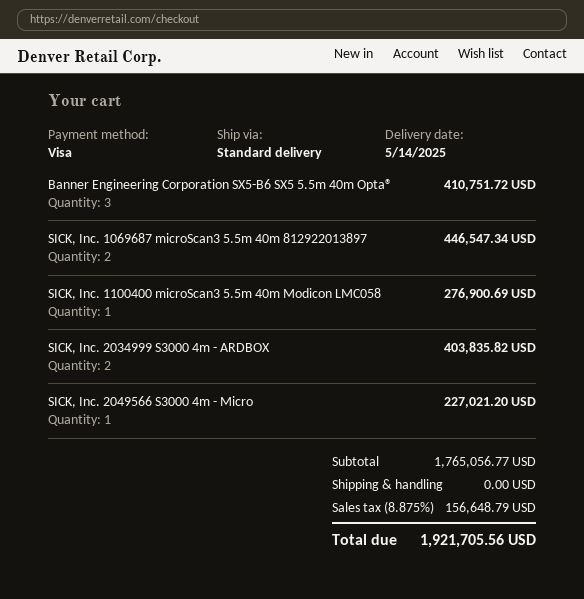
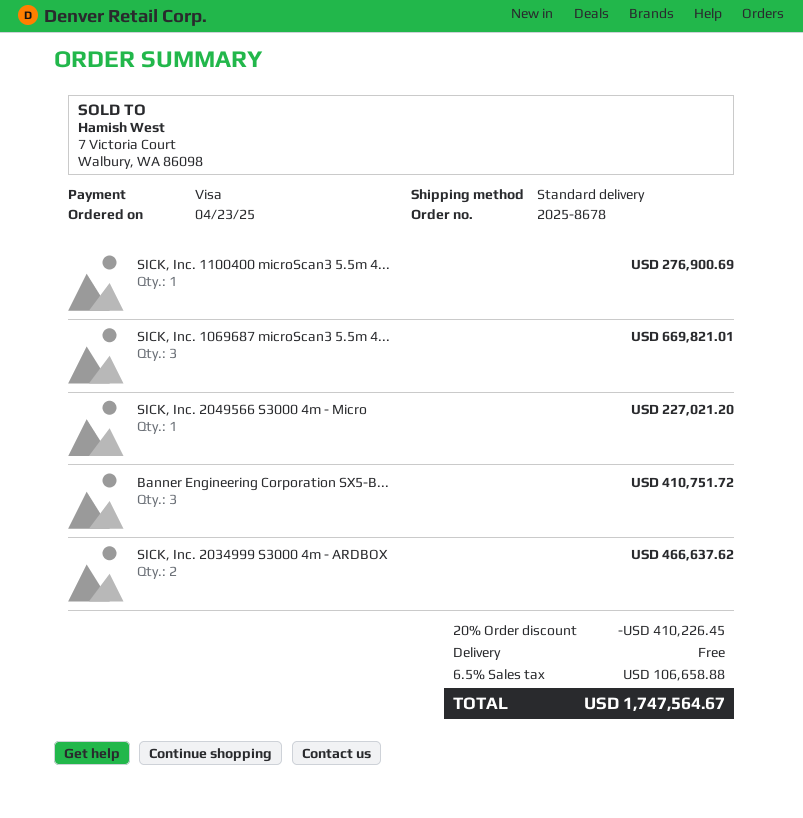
SICK, Inc. 1069687 microScan3 5.5m 40m 812922013897: 2 for 446547.34 -> 3 for 669821.01
SICK, Inc. 2034999 S3000 4m - ARDBOX: 2 for 403835.82 -> 2 for 466637.62
discount: none -> 20% = 410226.45
tax: 8.875% = 156648.79 -> 6.5% = 106658.88
total: 1921705.56 -> 1747564.67

